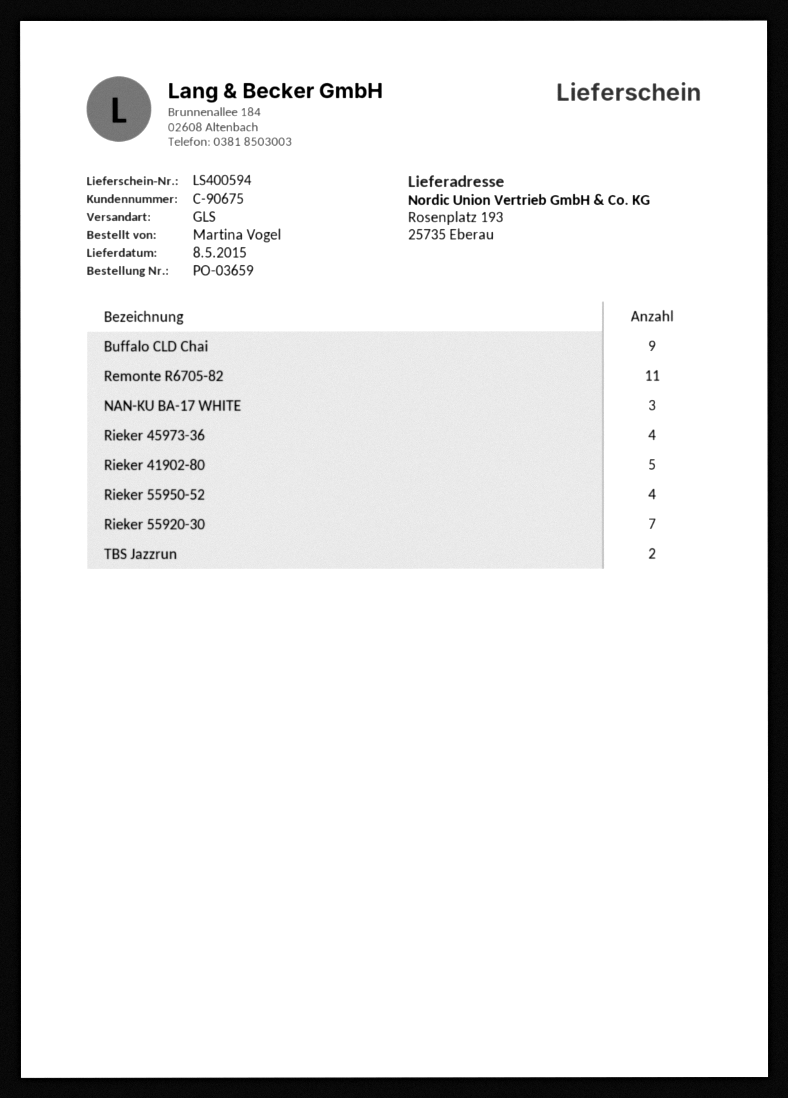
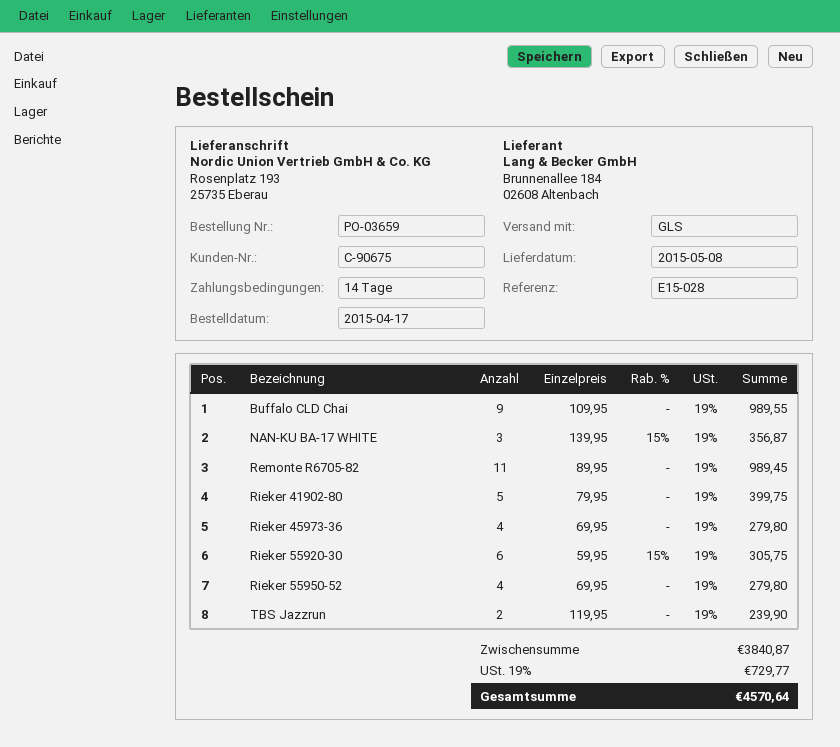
Rieker 55920-30: 7 -> 6

